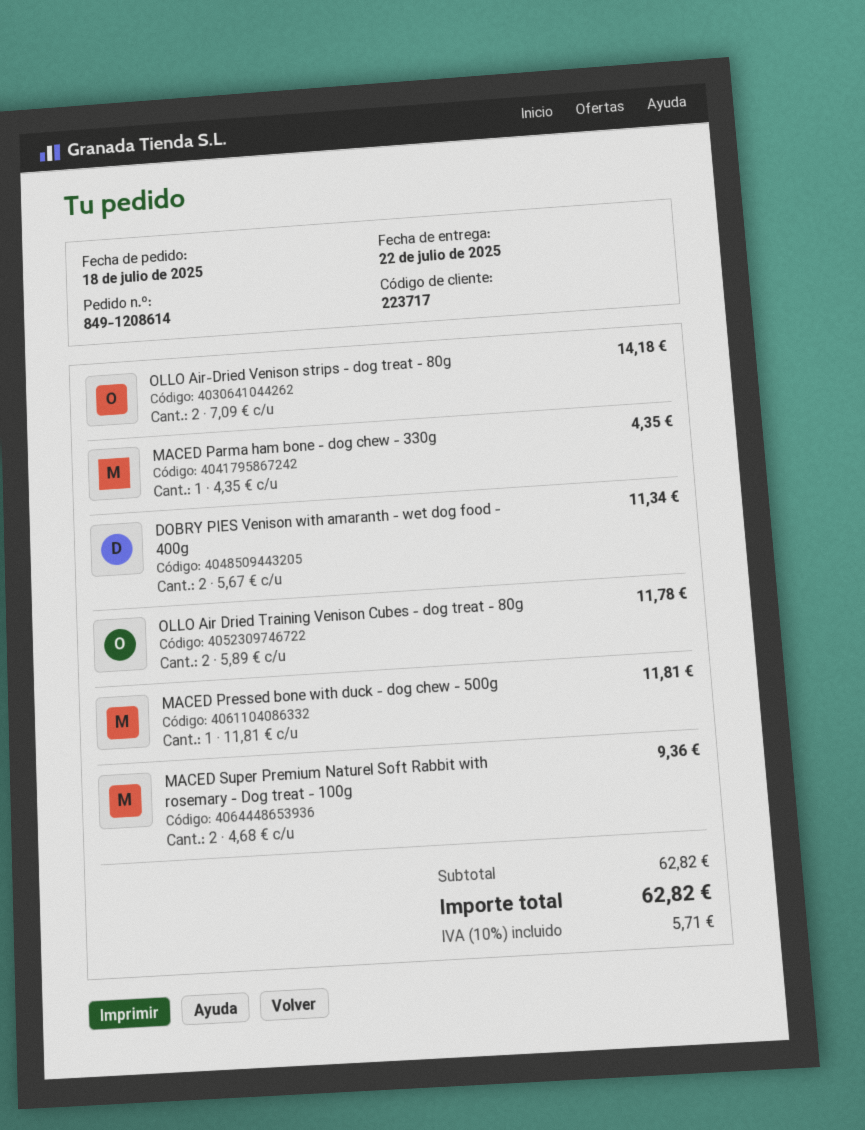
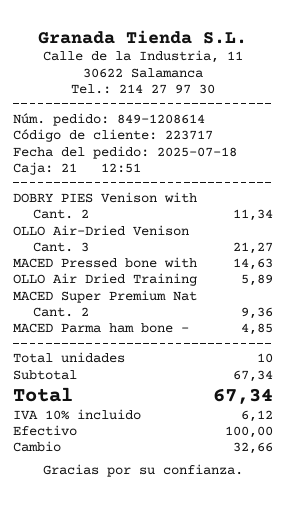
OLLO Air-Dried Venison strips - dog treat - 80g: 2 for 14.18 -> 3 for 21.27
MACED Parma ham bone - dog chew - 330g: 1 for 4.35 -> 1 for 4.85
OLLO Air Dried Training Venison Cubes - dog treat - 80g: 2 for 11.78 -> 1 for 5.89
MACED Pressed bone with duck - dog chew - 500g: 1 for 11.81 -> 1 for 14.63
subtotal: 62.82 -> 67.34
tax: 10% = 5.71 -> 10% = 6.12
total: 62.82 -> 67.34

